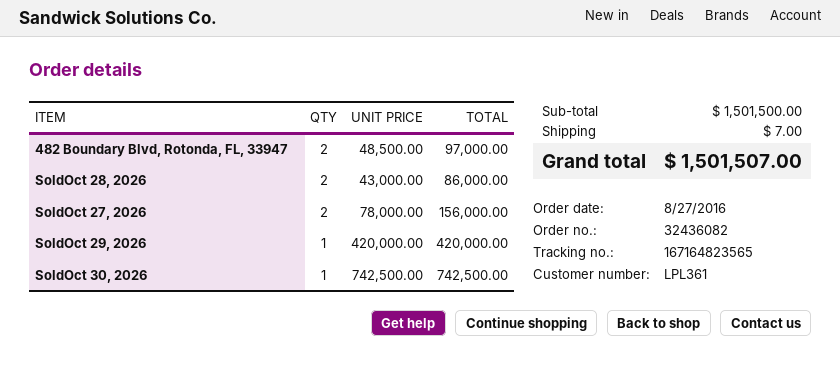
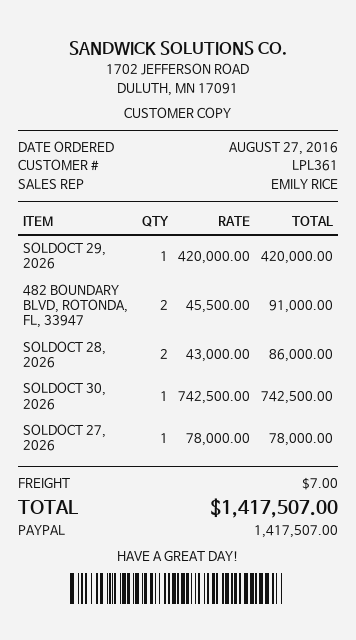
482 Boundary Blvd, Rotonda, FL, 33947: 2 x 48500.00 = 97000.00 -> 2 x 45500.00 = 91000.00
SoldOct 27, 2026: 2 x 78000.00 = 156000.00 -> 1 x 78000.00 = 78000.00
total: 1501507.00 -> 1417507.00

